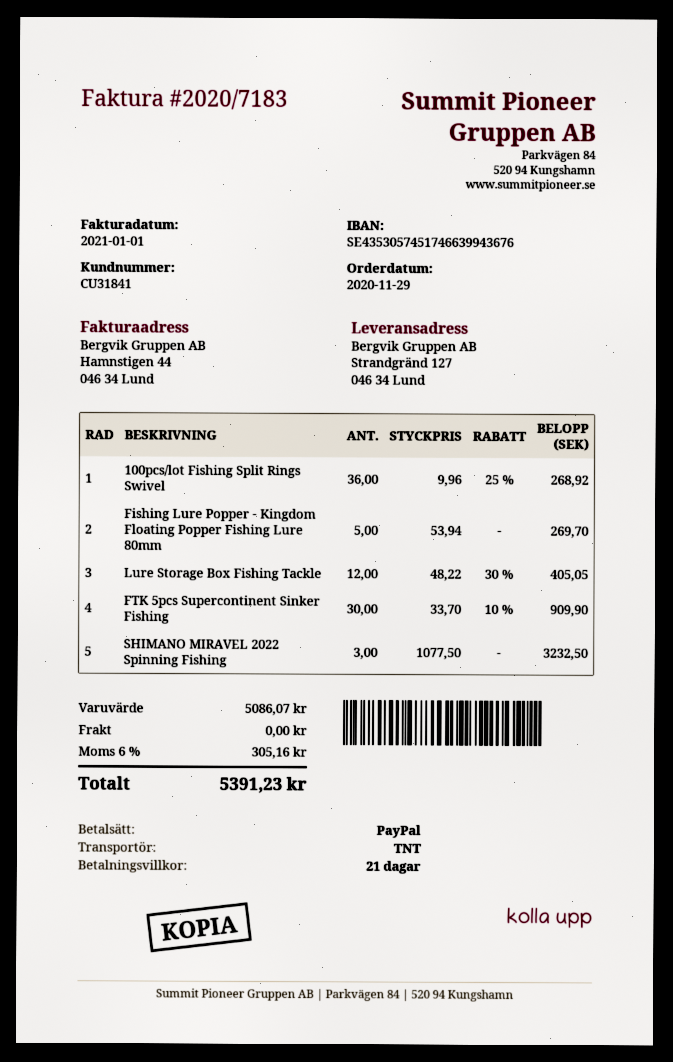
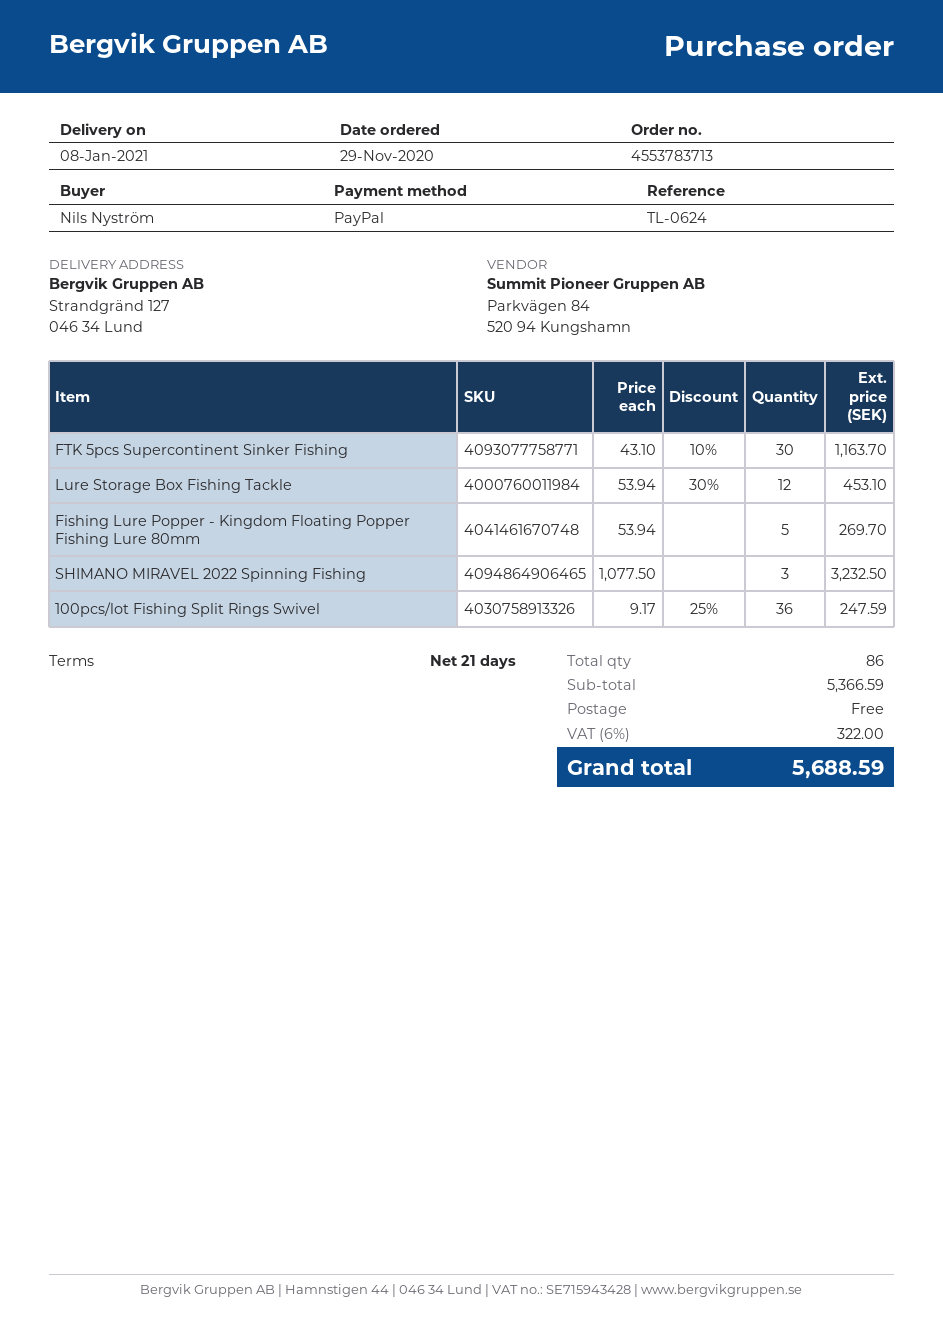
100pcs/lot Fishing Split Rings Swivel: 36 x 9.96 - 25% = 268.92 -> 36 x 9.17 - 25% = 247.59
Lure Storage Box Fishing Tackle: 12 x 48.22 - 30% = 405.05 -> 12 x 53.94 - 30% = 453.10
FTK 5pcs Supercontinent Sinker Fishing: 30 x 33.70 - 10% = 909.90 -> 30 x 43.10 - 10% = 1163.70
subtotal: 5086.07 -> 5366.59
tax: 6% = 305.16 -> 6% = 322.00
total: 5391.23 -> 5688.59

